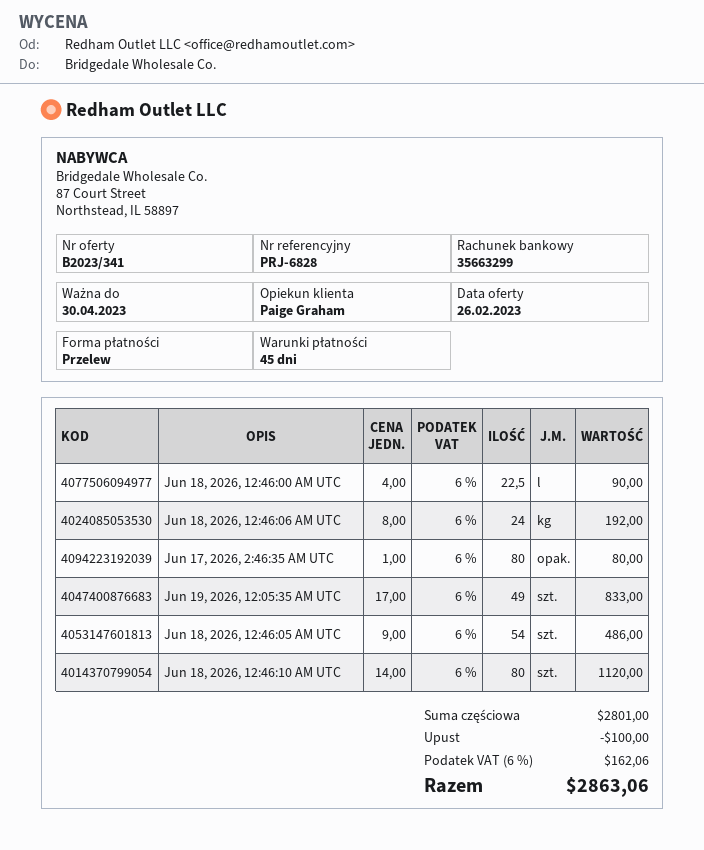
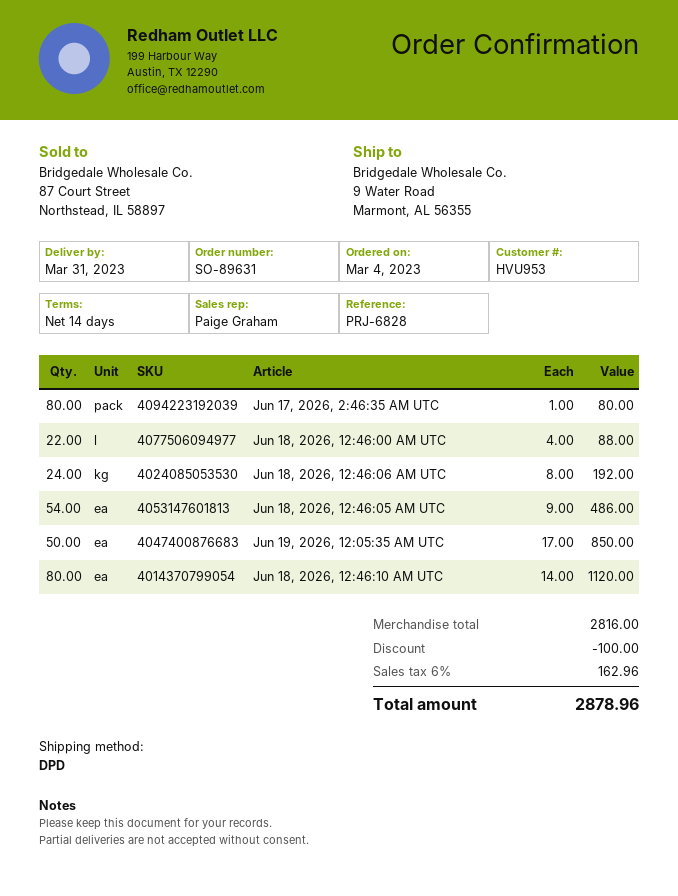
payment terms: 45 days -> 14 days
Jun 18, 2026, 12:46:00 AM UTC: 22.5 x 4.00 = 90.00 -> 22 x 4.00 = 88.00
Jun 19, 2026, 12:05:35 AM UTC: 49 x 17.00 = 833.00 -> 50 x 17.00 = 850.00
subtotal: 2801.00 -> 2816.00
tax: 6% = 162.06 -> 6% = 162.96
total: 2863.06 -> 2878.96

